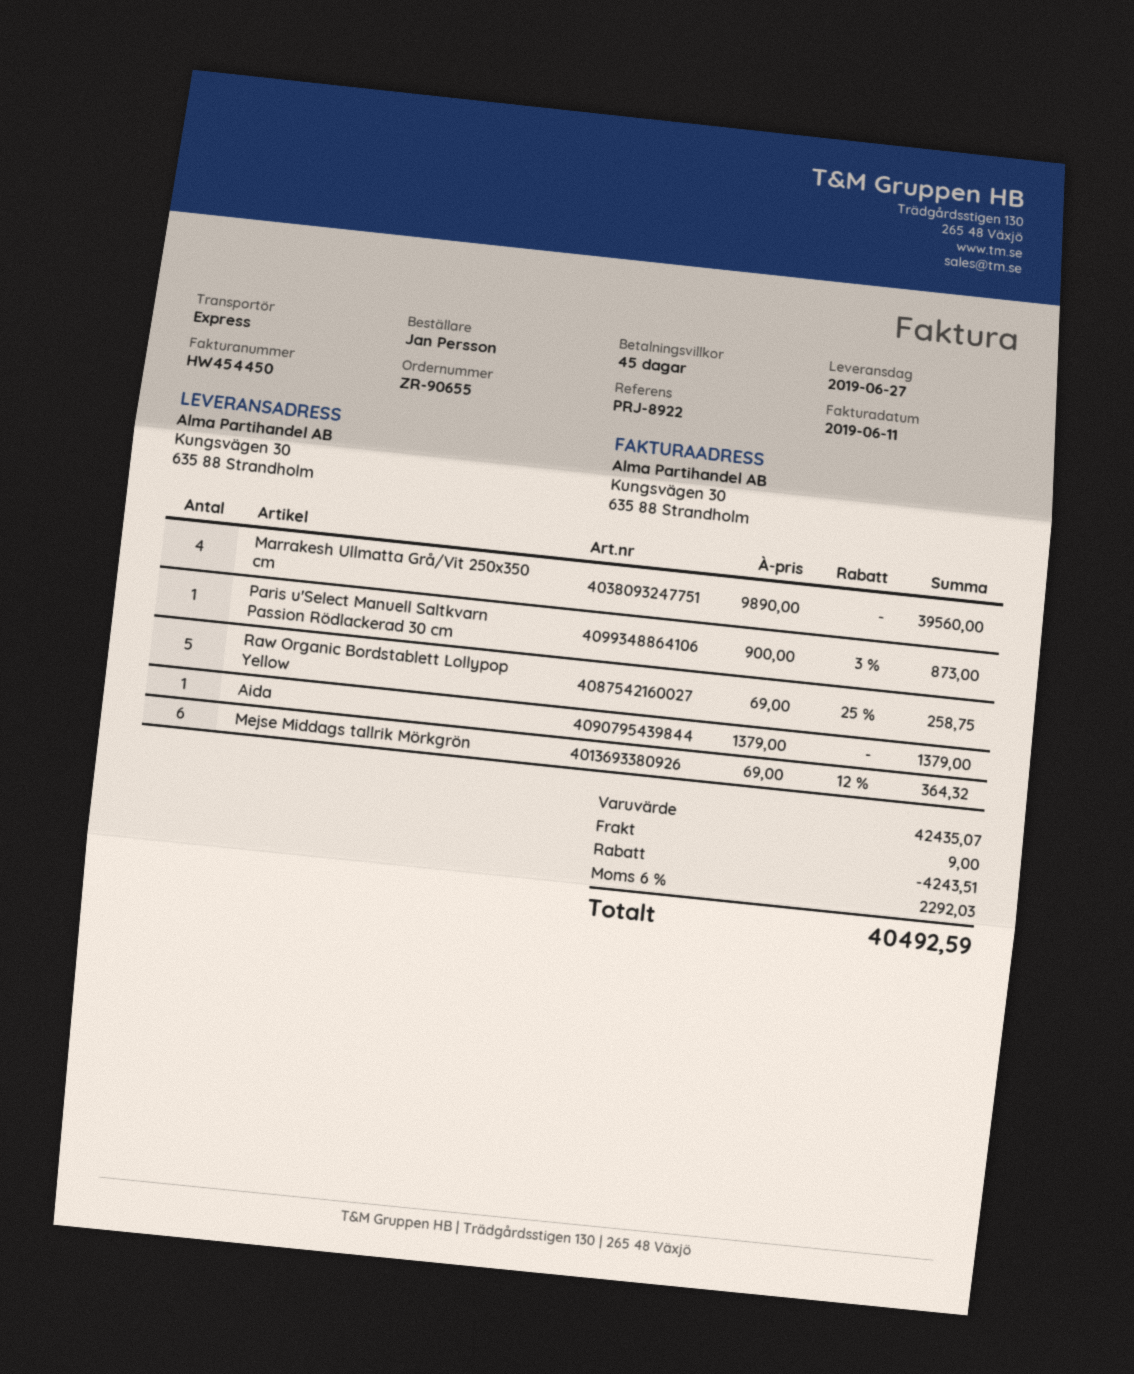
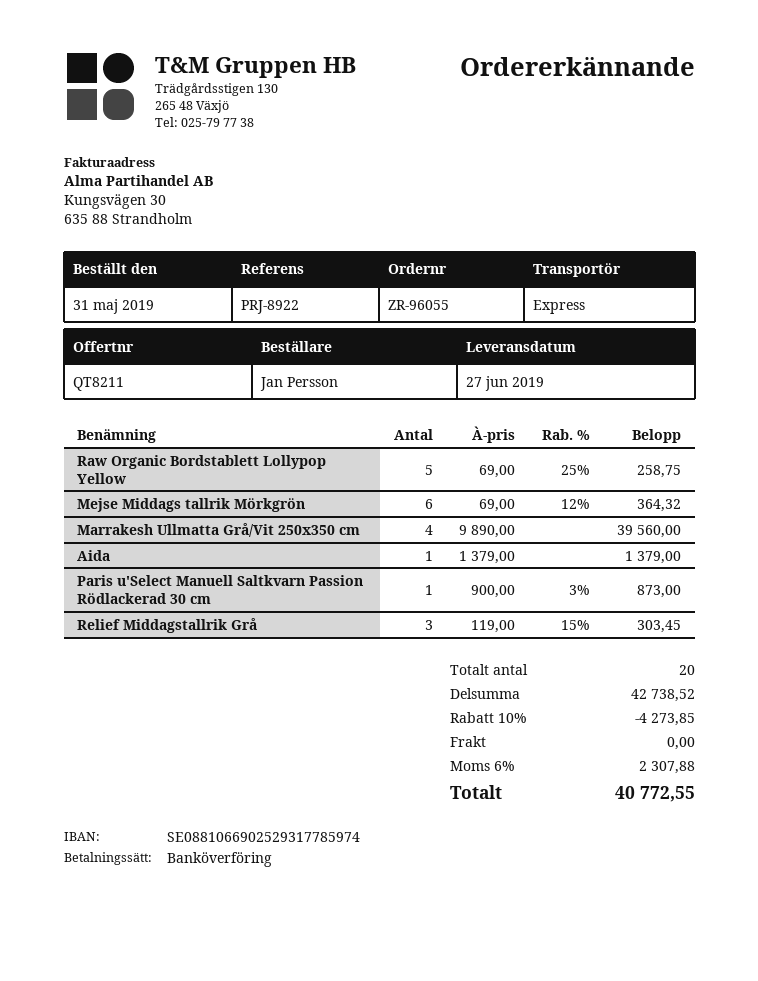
order number: ZR-90655 -> ZR-96055
Relief Middagstallrik Grå: none -> 3 x 119.00 - 15% = 303.45
subtotal: 42435.07 -> 42738.52
discount: 4243.51 -> 4273.85
shipping: 9.00 -> 0.00
tax: 6% = 2292.03 -> 6% = 2307.88
total: 40492.59 -> 40772.55

